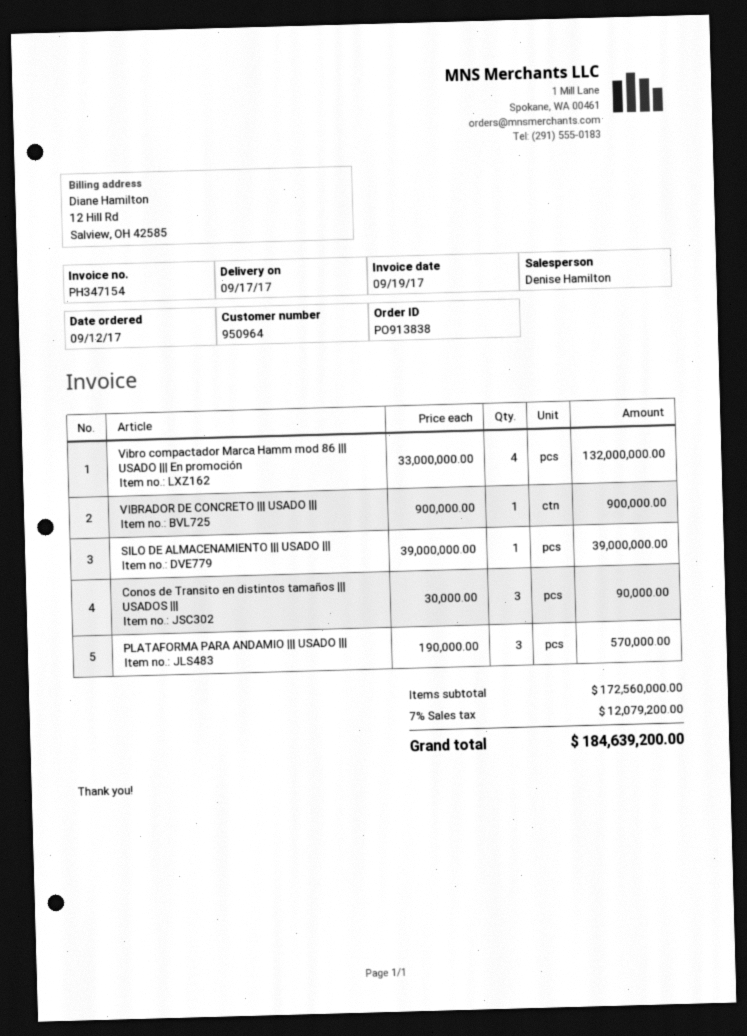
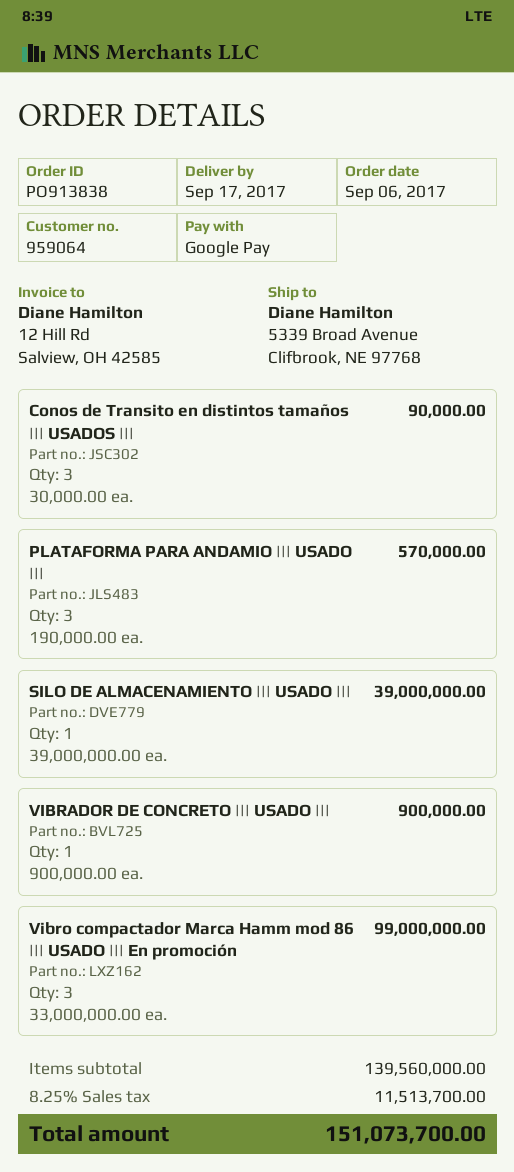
order date: 2017-09-12 -> 2017-09-06
customer number: 950964 -> 959064
Vibro compactador Marca Hamm mod 86 ||| USADO ||| En promoción: 4 x 33000000.00 = 132000000.00 -> 3 x 33000000.00 = 99000000.00
subtotal: 172560000.00 -> 139560000.00
tax: 7% = 12079200.00 -> 8.25% = 11513700.00
total: 184639200.00 -> 151073700.00

